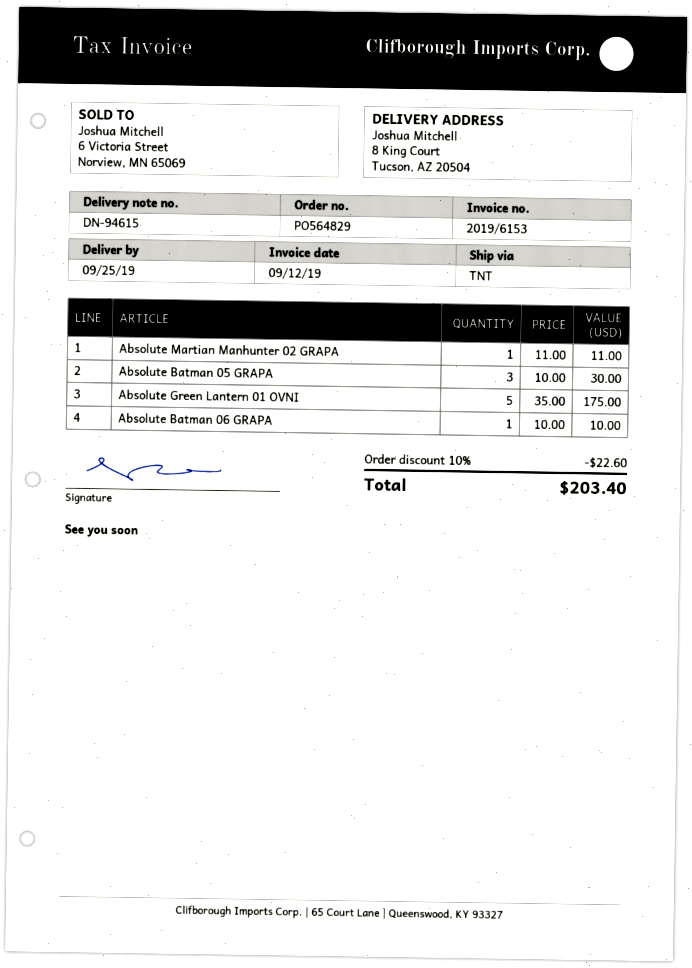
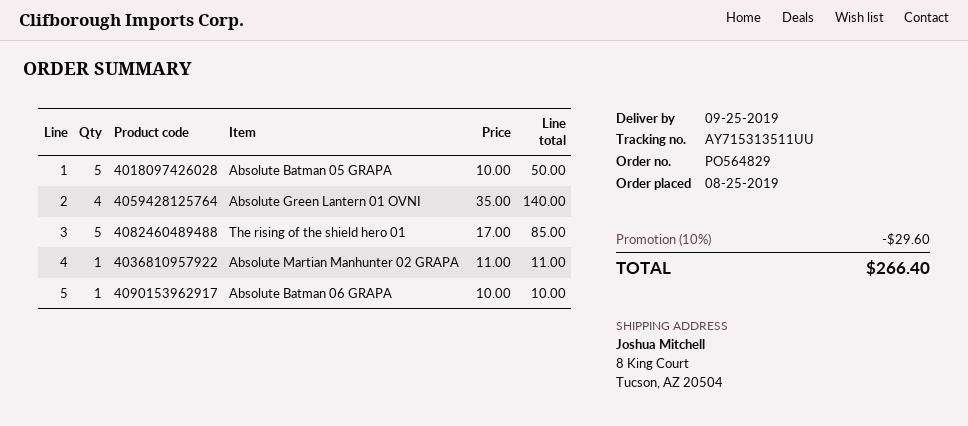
Absolute Batman 05 GRAPA: 3 x 10.00 = 30.00 -> 5 x 10.00 = 50.00
Absolute Green Lantern 01 OVNI: 5 x 35.00 = 175.00 -> 4 x 35.00 = 140.00
The rising of the shield hero 01: none -> 5 x 17.00 = 85.00
discount: 10% = 22.60 -> 10% = 29.60
total: 203.40 -> 266.40

